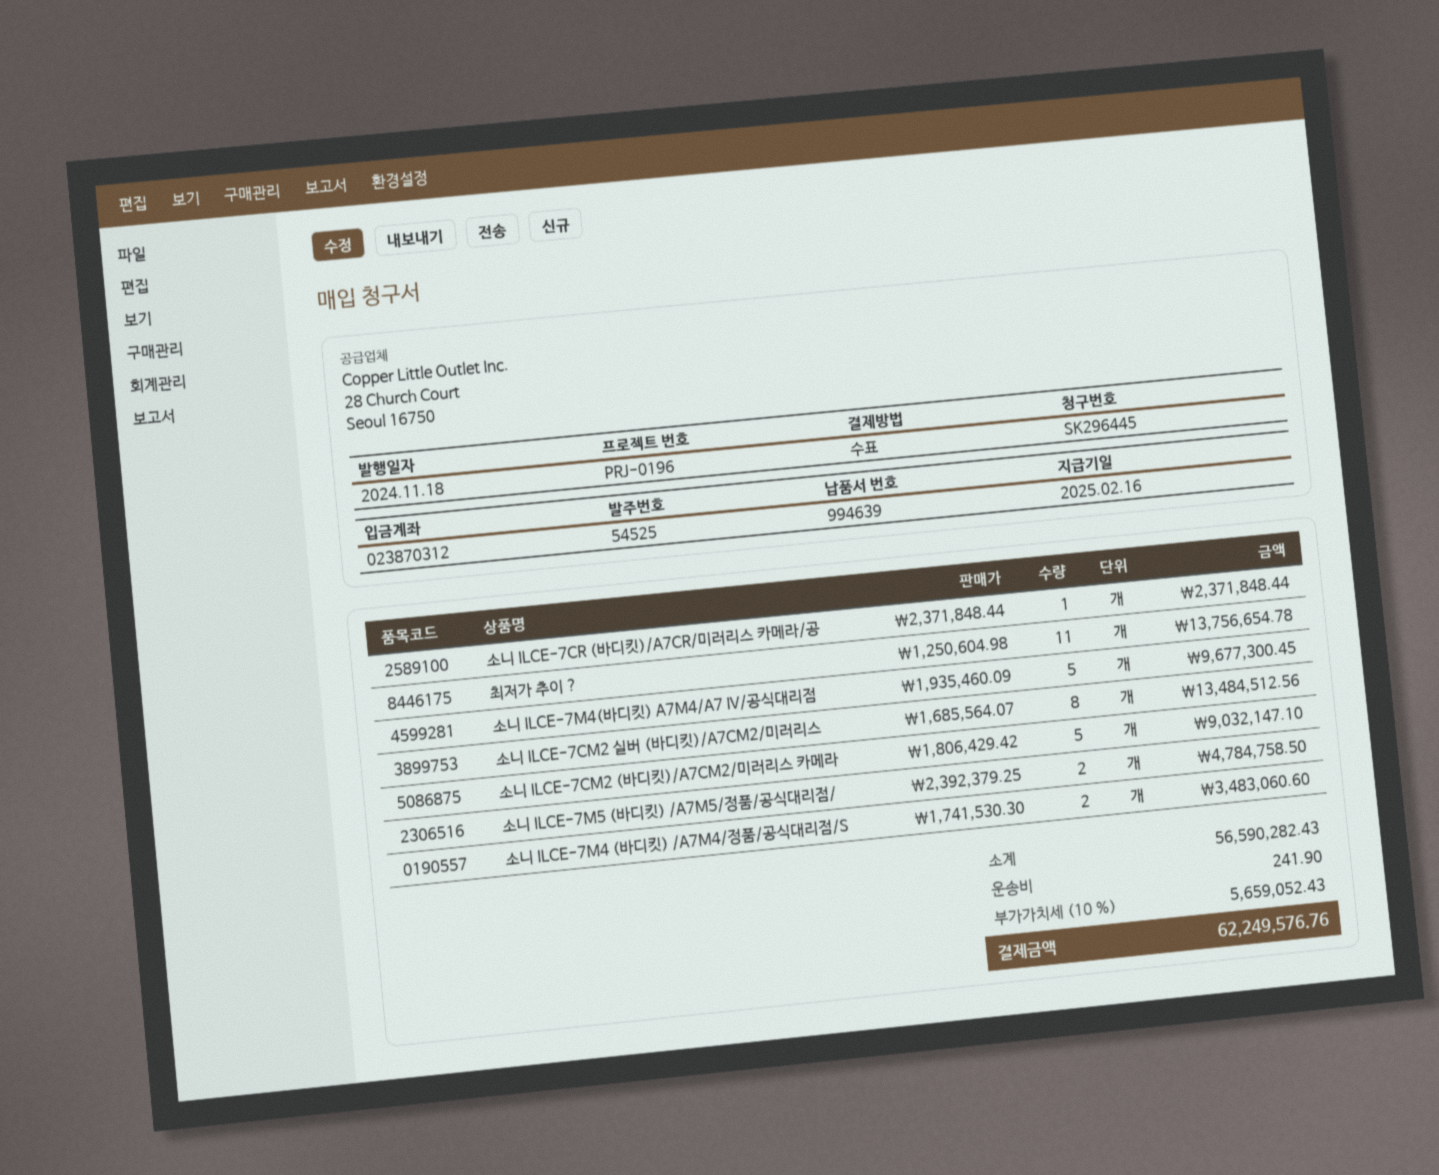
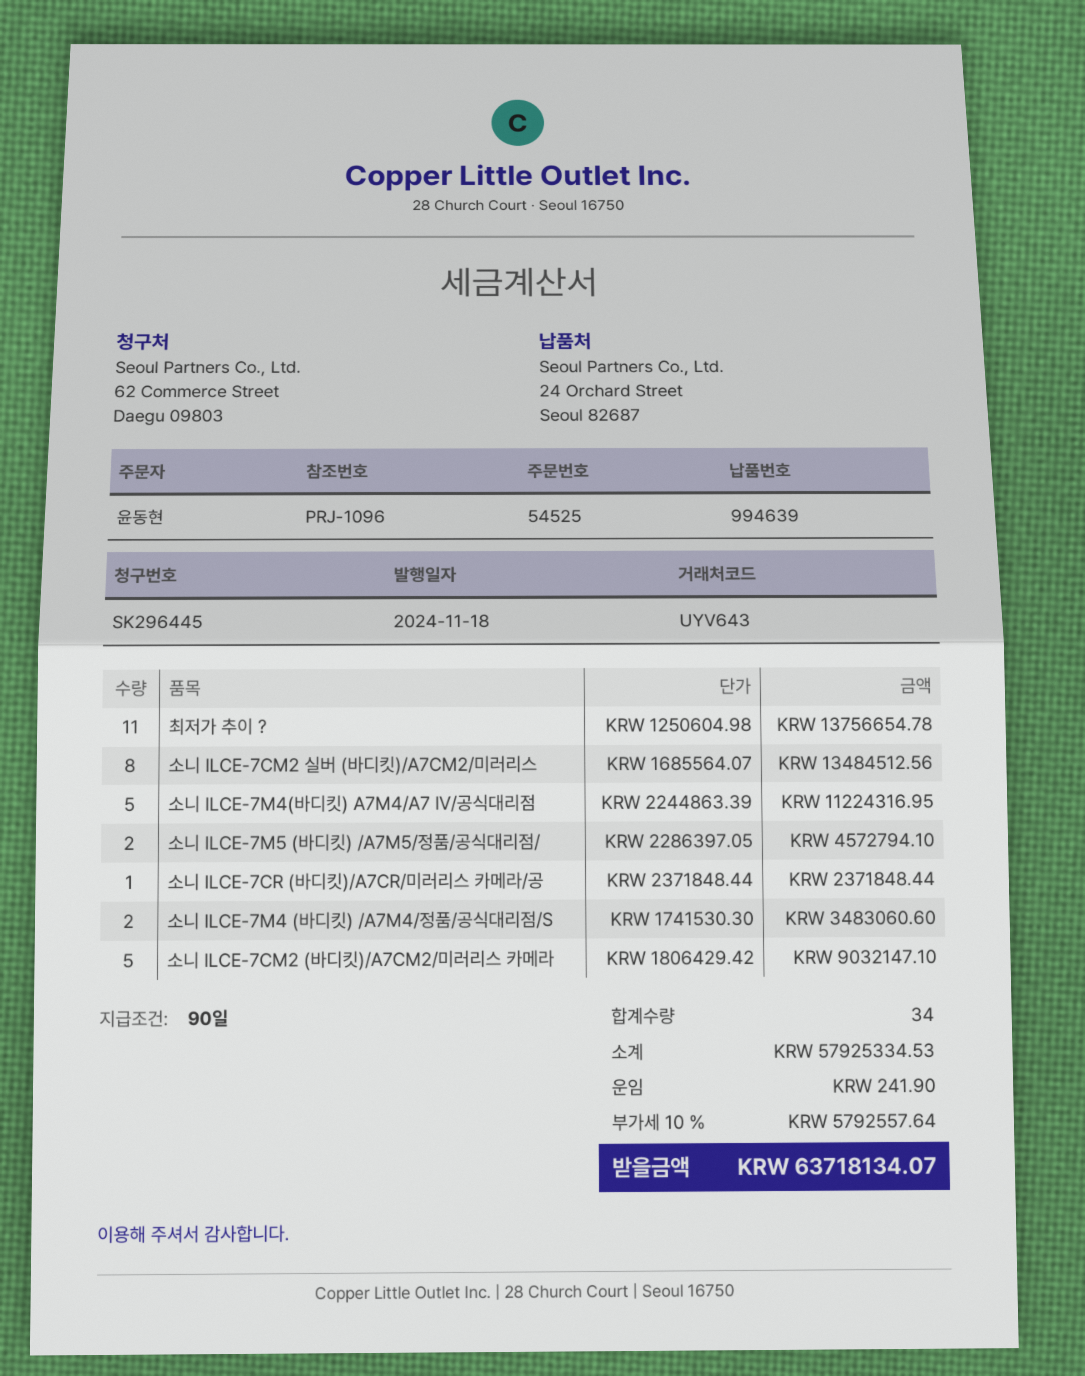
reference: PRJ-0196 -> PRJ-1096
소니 ILCE-7M4(바디킷) A7M4/A7 IV/공식대리점: 5 x 1935460.09 = 9677300.45 -> 5 x 2244863.39 = 11224316.95
소니 ILCE-7M5 (바디킷) /A7M5/정품/공식대리점/: 2 x 2392379.25 = 4784758.50 -> 2 x 2286397.05 = 4572794.10
subtotal: 56590282.43 -> 57925334.53
tax: 10% = 5659052.43 -> 10% = 5792557.64
total: 62249576.76 -> 63718134.07

